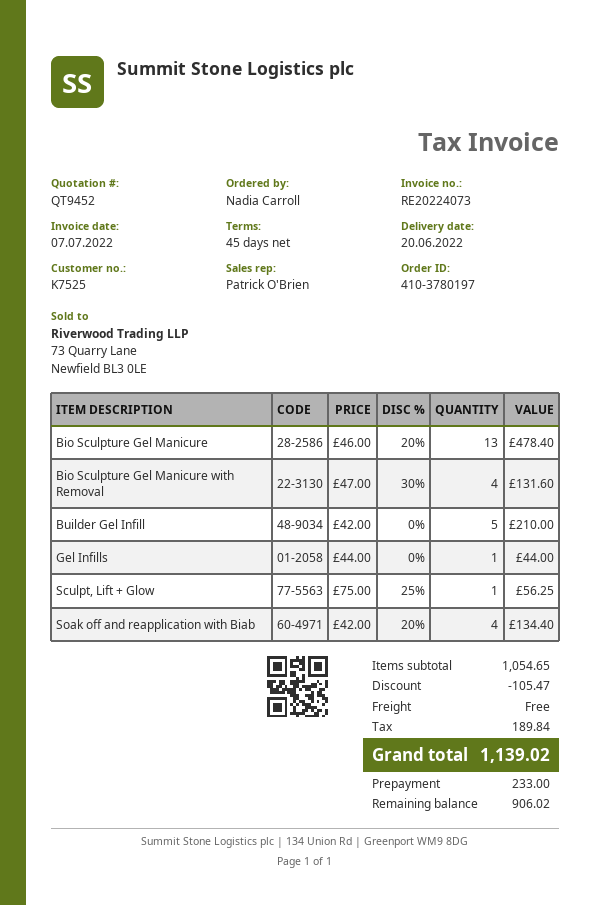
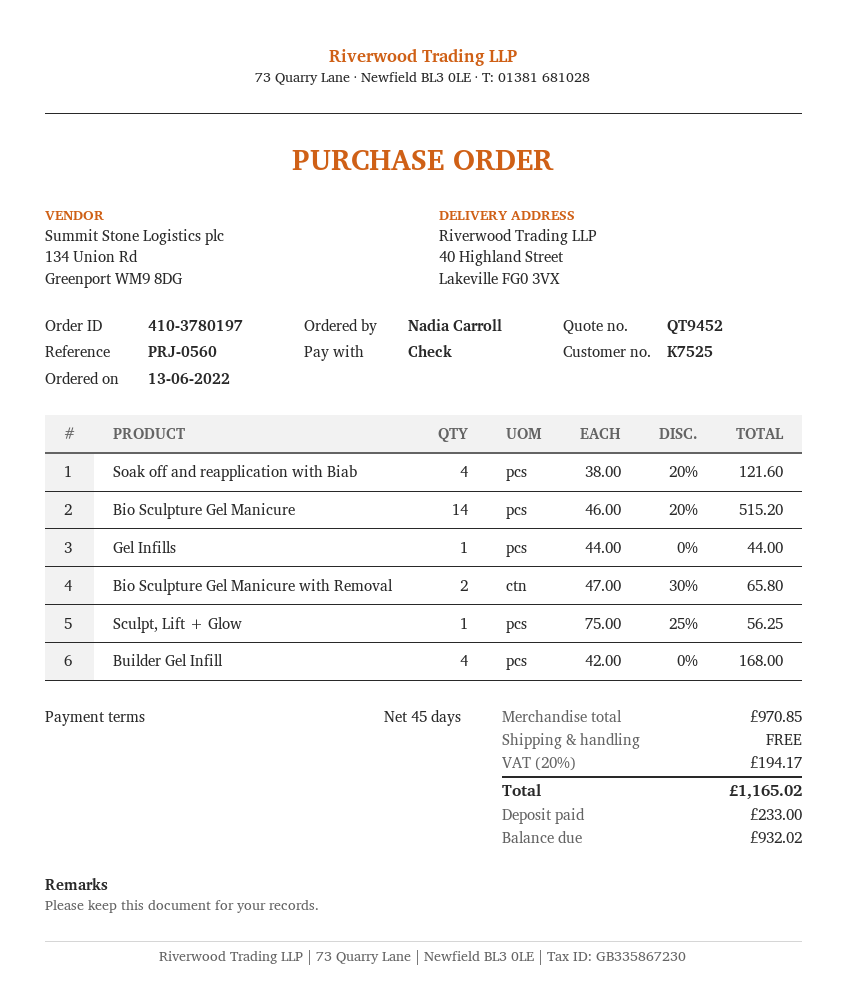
Bio Sculpture Gel Manicure: 13 x 46.00 - 20% = 478.40 -> 14 x 46.00 - 20% = 515.20
Bio Sculpture Gel Manicure with Removal: 4 x 47.00 - 30% = 131.60 -> 2 x 47.00 - 30% = 65.80
Builder Gel Infill: 5 x 42.00 = 210.00 -> 4 x 42.00 = 168.00
Soak off and reapplication with Biab: 4 x 42.00 - 20% = 134.40 -> 4 x 38.00 - 20% = 121.60
subtotal: 1054.65 -> 970.85
discount: 105.47 -> none
tax: 189.84 -> 194.17
total: 1139.02 -> 1165.02
balance: 906.02 -> 932.02

